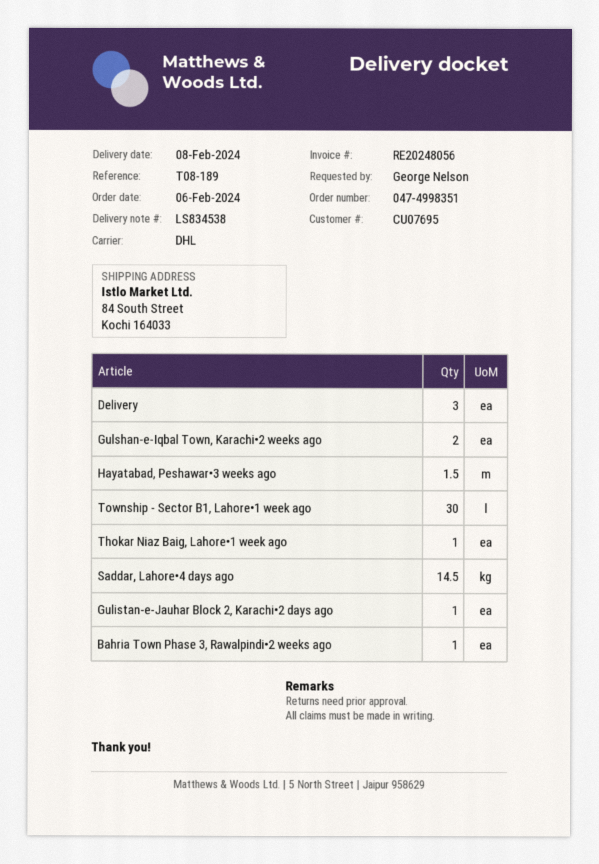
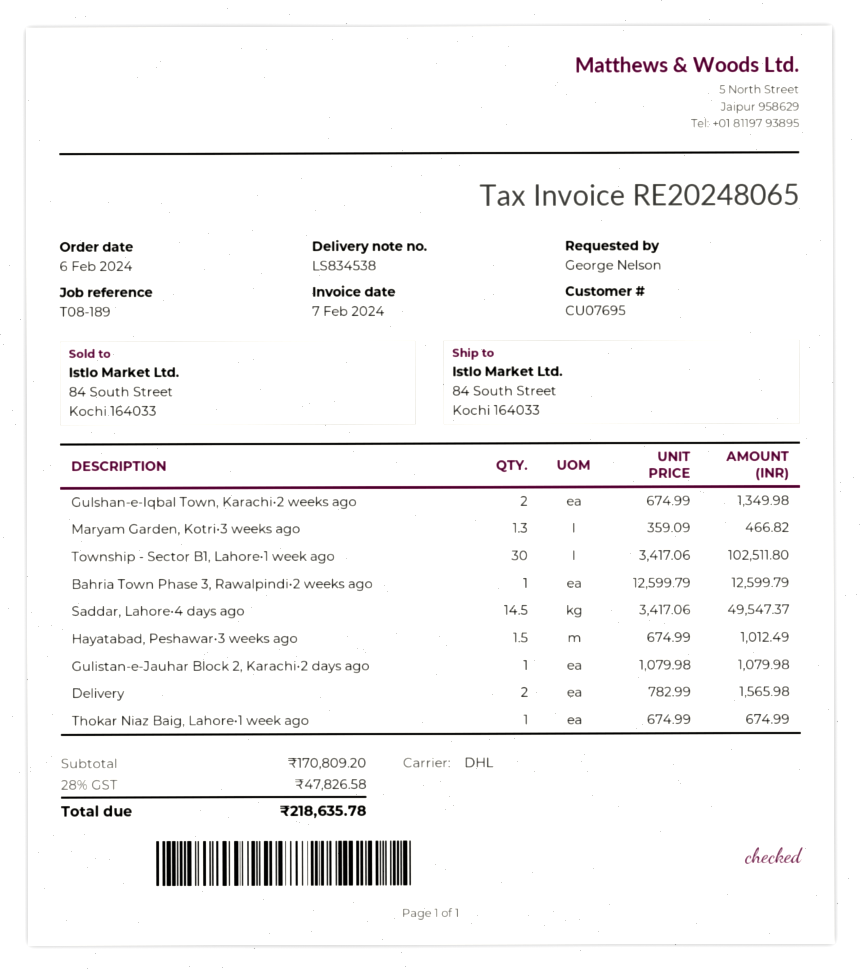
invoice number: RE20248056 -> RE20248065
Delivery: 3 -> 2
Maryam Garden, Kotri•3 weeks ago: none -> 1.3

